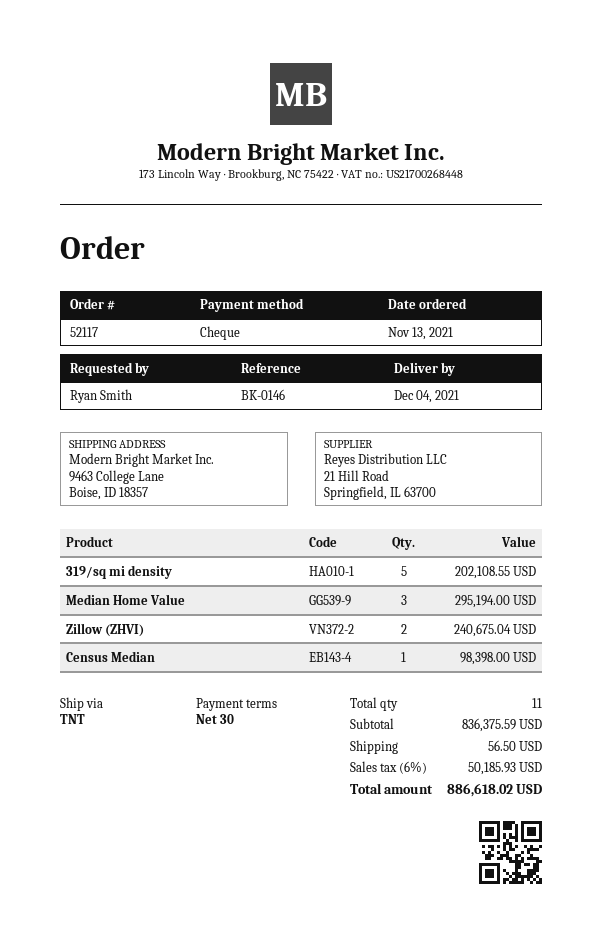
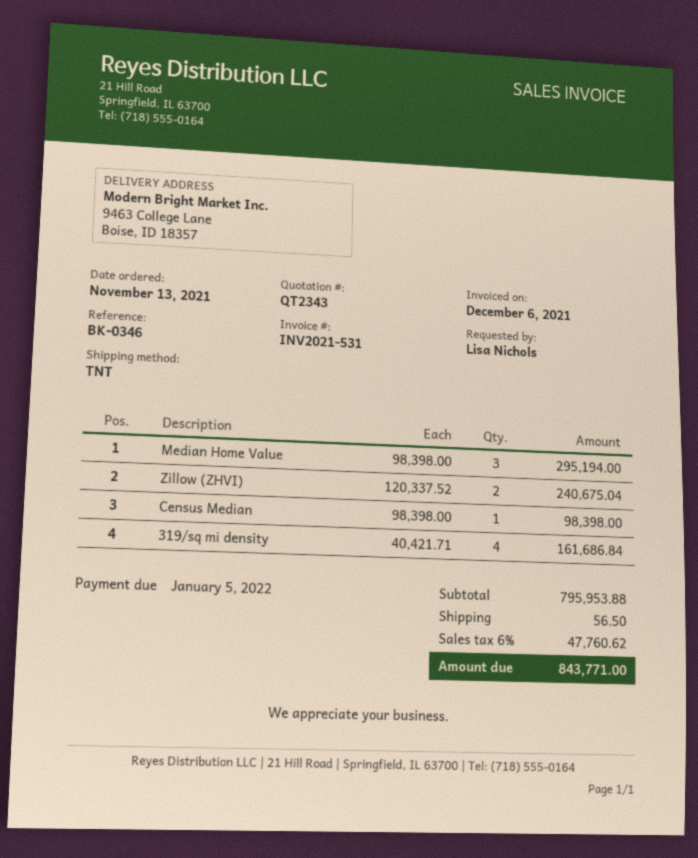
reference: BK-0146 -> BK-0346
ordered by: Ryan Smith -> Lisa Nichols
319/sq mi density: 5 for 202108.55 -> 4 for 161686.84
subtotal: 836375.59 -> 795953.88
tax: 6% = 50185.93 -> 6% = 47760.62
total: 886618.02 -> 843771.00

